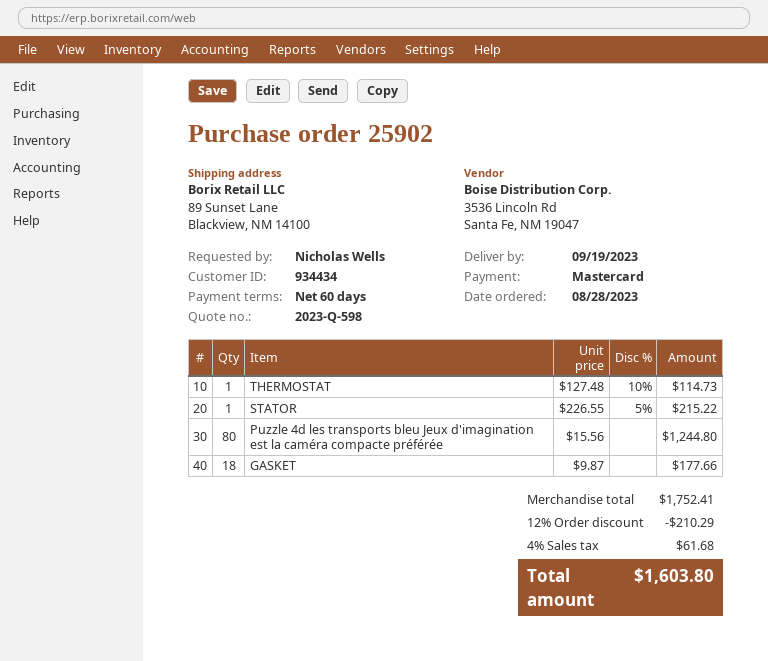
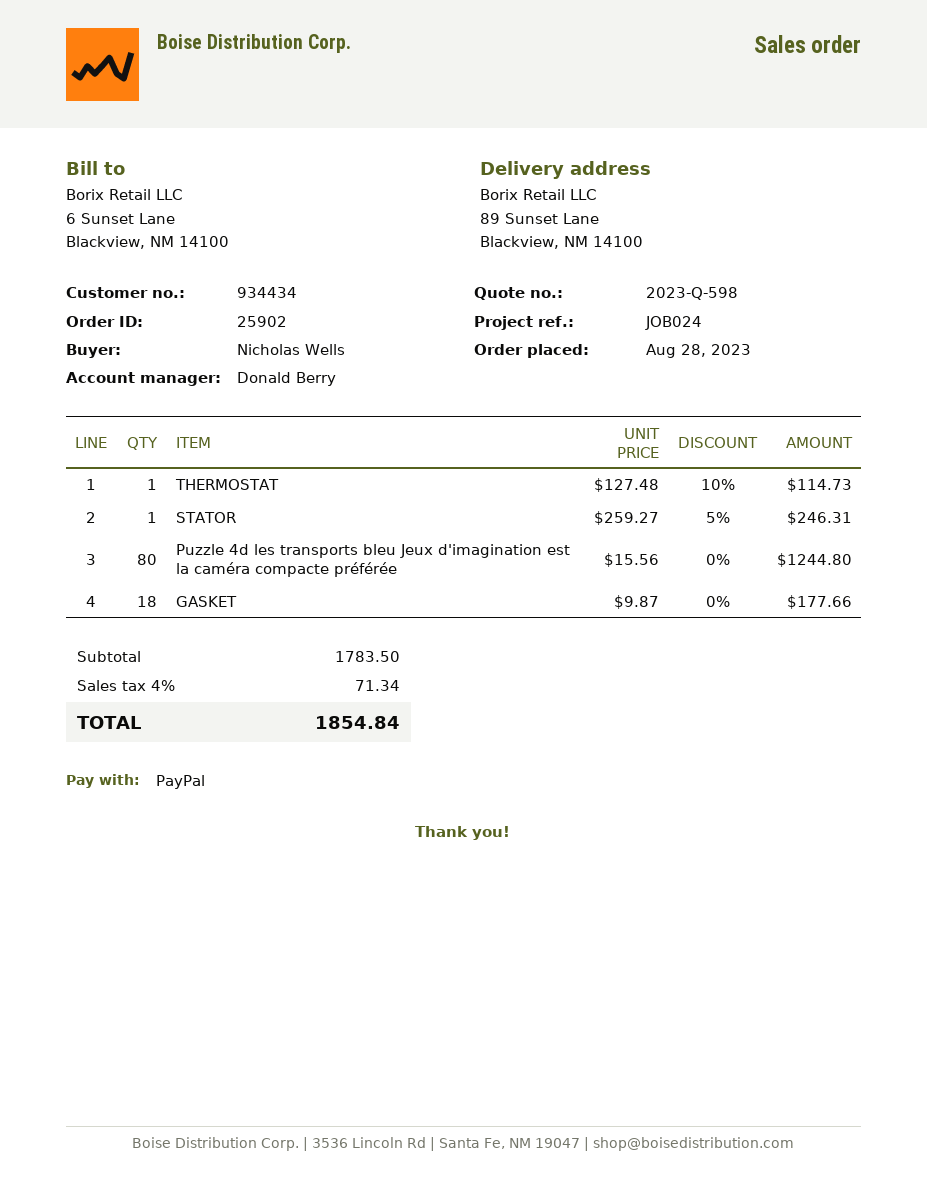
payment method: Mastercard -> PayPal
STATOR: 1 x 226.55 - 5% = 215.22 -> 1 x 259.27 - 5% = 246.31
subtotal: 1752.41 -> 1783.50
discount: 12% = 210.29 -> none
tax: 4% = 61.68 -> 4% = 71.34
total: 1603.80 -> 1854.84

